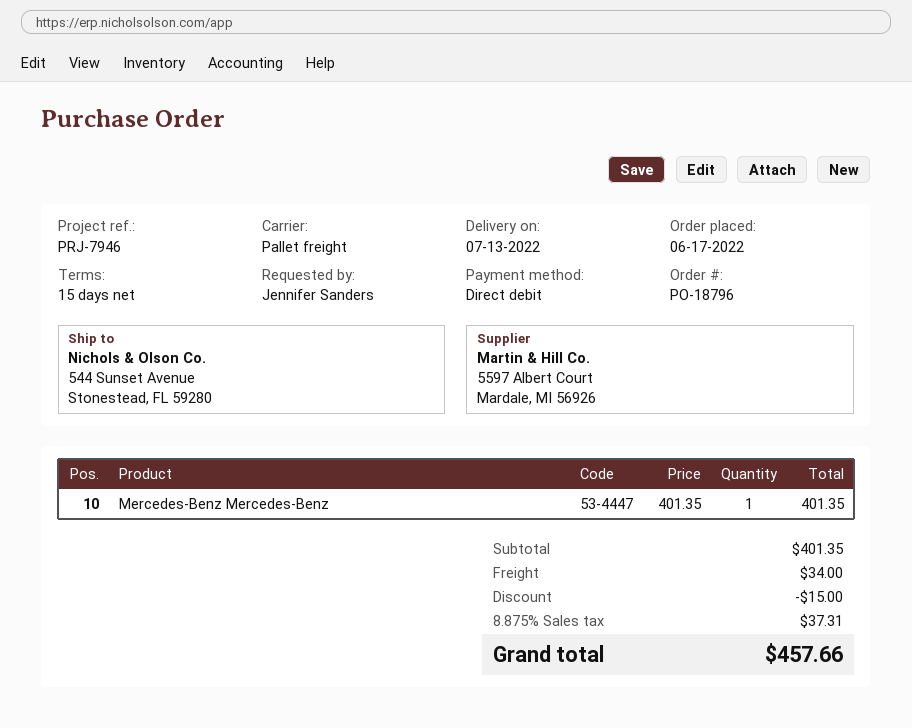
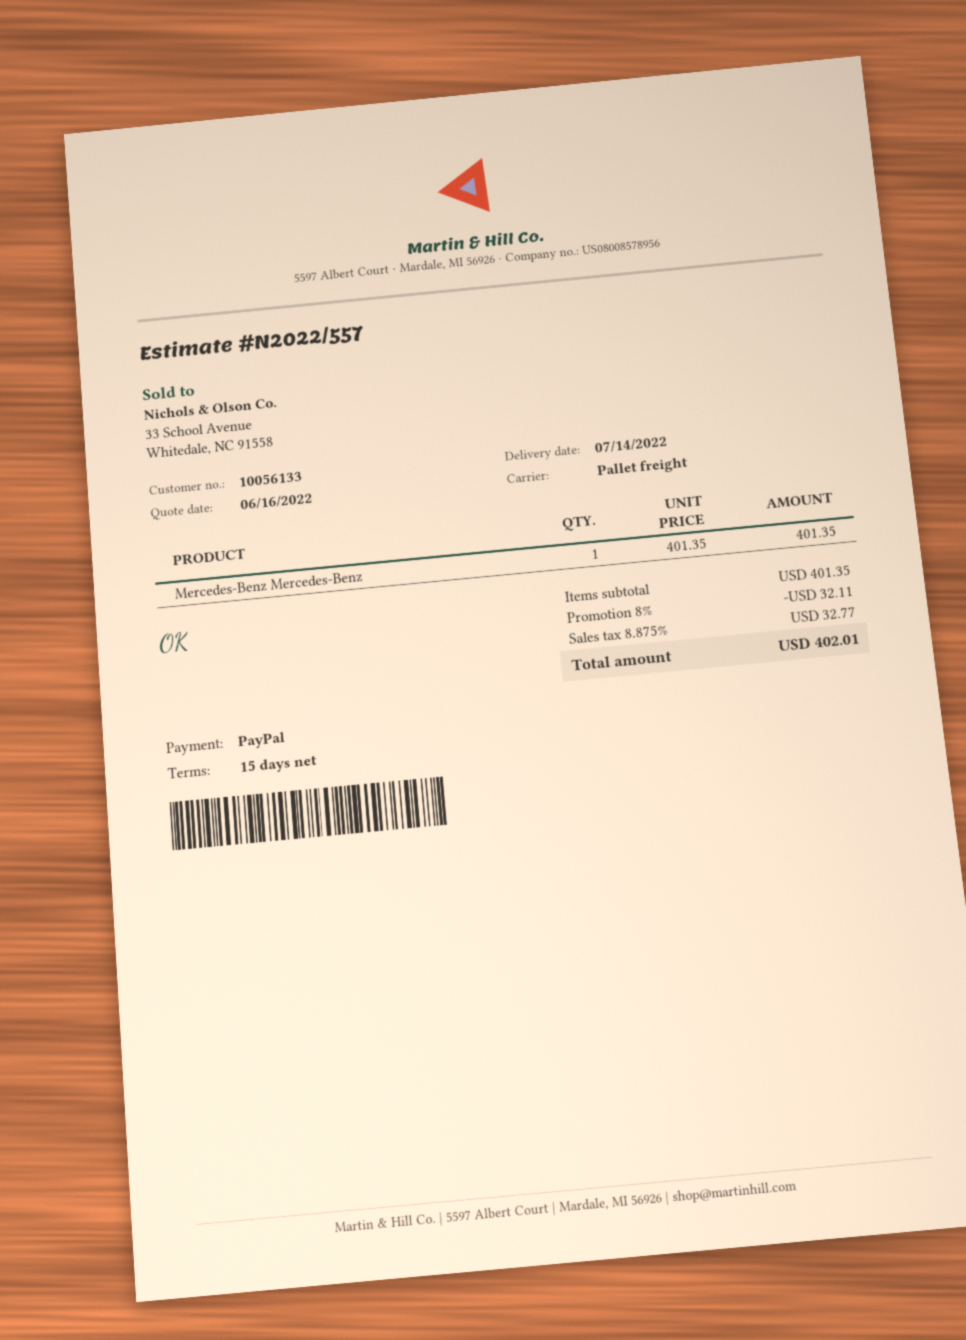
delivery date: 2022-07-13 -> 2022-07-14
payment method: direct debit -> PayPal
discount: 15.00 -> 32.11
shipping: 34.00 -> none
tax: 8.875% = 37.31 -> 8.875% = 32.77
total: 457.66 -> 402.01

